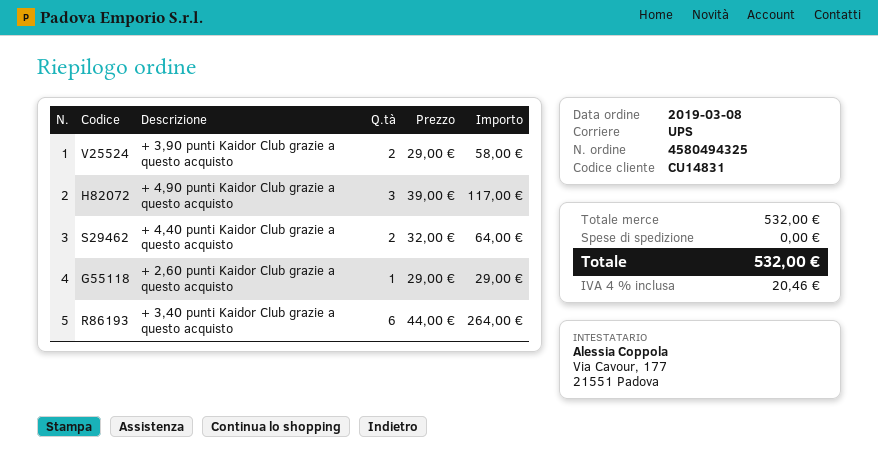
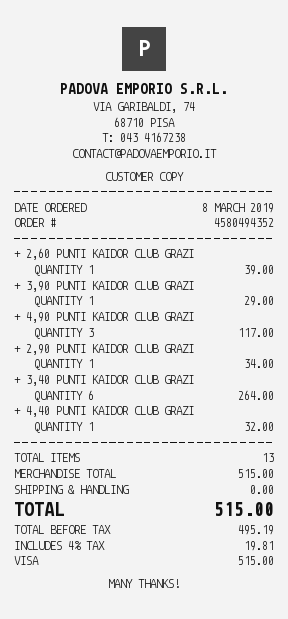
order number: 4580494325 -> 4580494352
+ 3,90 punti Kaidor Club grazie a questo acquisto: 2 for 58.00 -> 1 for 29.00
+ 4,40 punti Kaidor Club grazie a questo acquisto: 2 for 64.00 -> 1 for 32.00
+ 2,60 punti Kaidor Club grazie a questo acquisto: 1 for 29.00 -> 1 for 39.00
+ 2,90 PUNTI KAIDOR CLUB GRAZI: none -> 1 for 34.00
subtotal: 532.00 -> 515.00
tax: 4% = 20.46 -> 4% = 19.81
total: 532.00 -> 515.00

